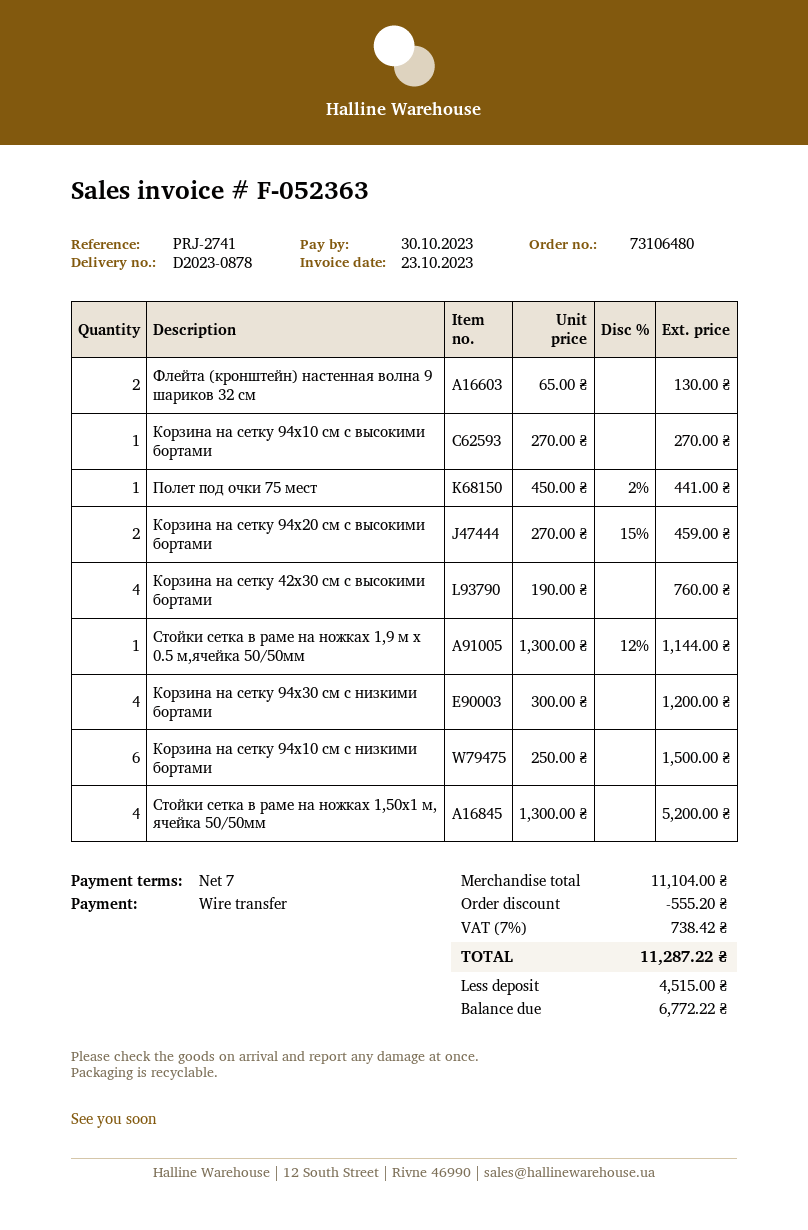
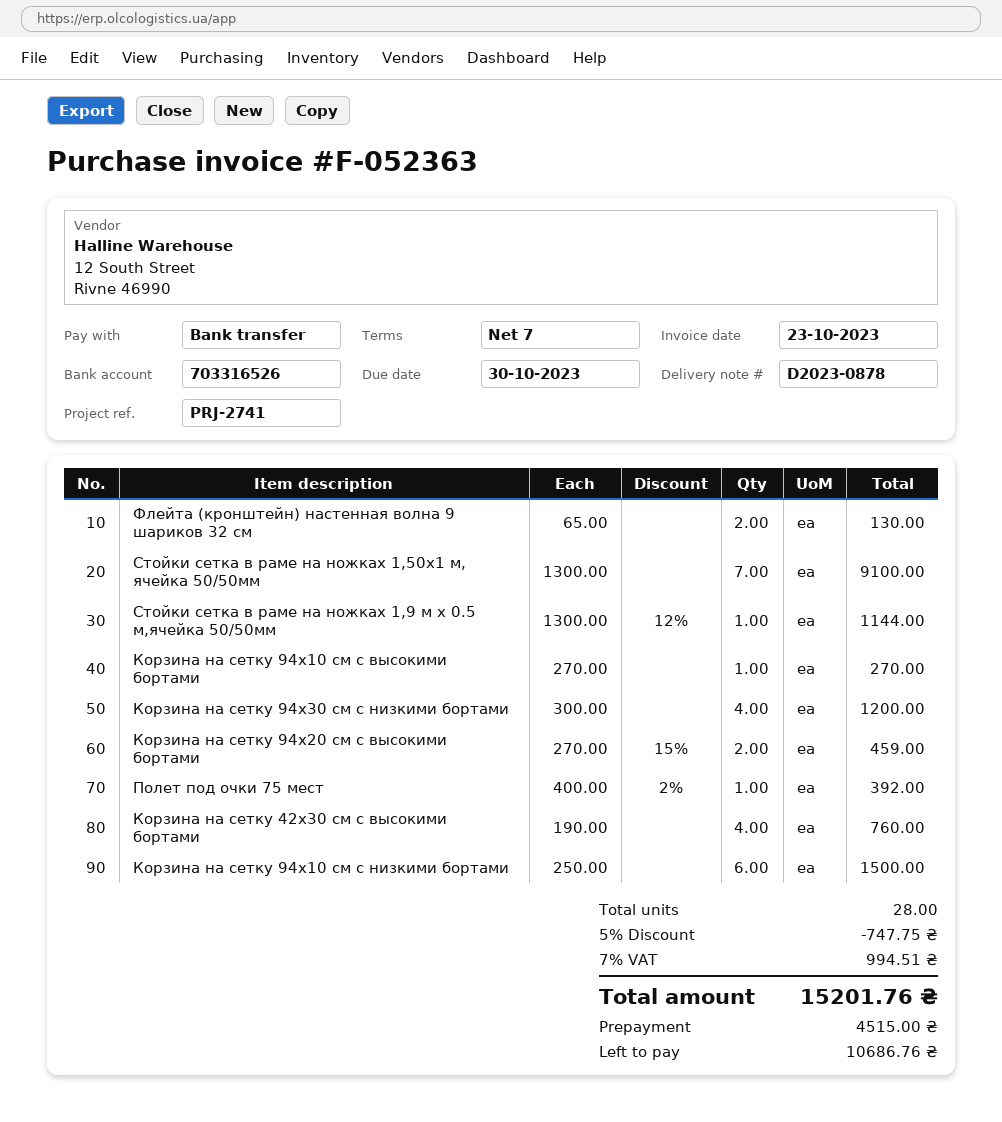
Полет под очки 75 мест: 1 x 450.00 - 2% = 441.00 -> 1 x 400.00 - 2% = 392.00
Стойки сетка в раме на ножках 1,50х1 м, ячейка 50/50мм: 4 x 1300.00 = 5200.00 -> 7 x 1300.00 = 9100.00
discount: 555.20 -> 747.75
tax: 7% = 738.42 -> 7% = 994.51
total: 11287.22 -> 15201.76
balance: 6772.22 -> 10686.76

